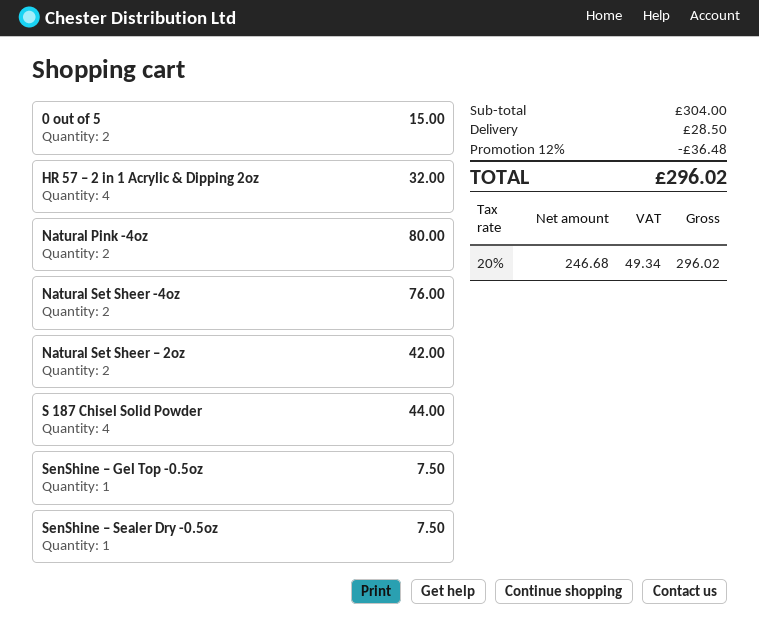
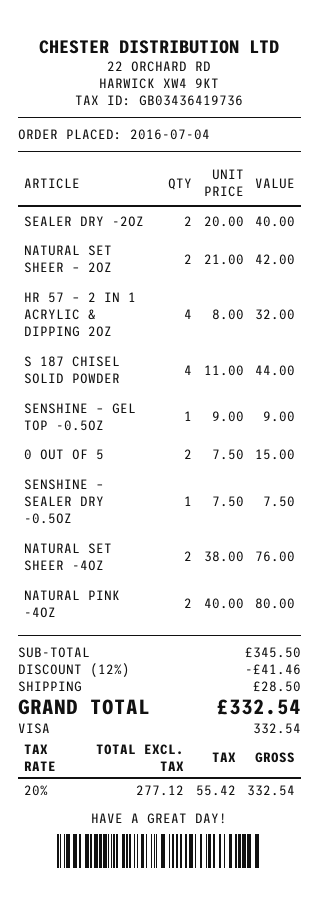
SenShine – Gel Top -0.5oz: 1 for 7.50 -> 1 for 9.00
SEALER DRY -2OZ: none -> 2 for 40.00
subtotal: 304.00 -> 345.50
discount: 12% = 36.48 -> 12% = 41.46
net: 246.68 -> 277.12
tax: 20% = 49.34 -> 20% = 55.42
total: 296.02 -> 332.54

